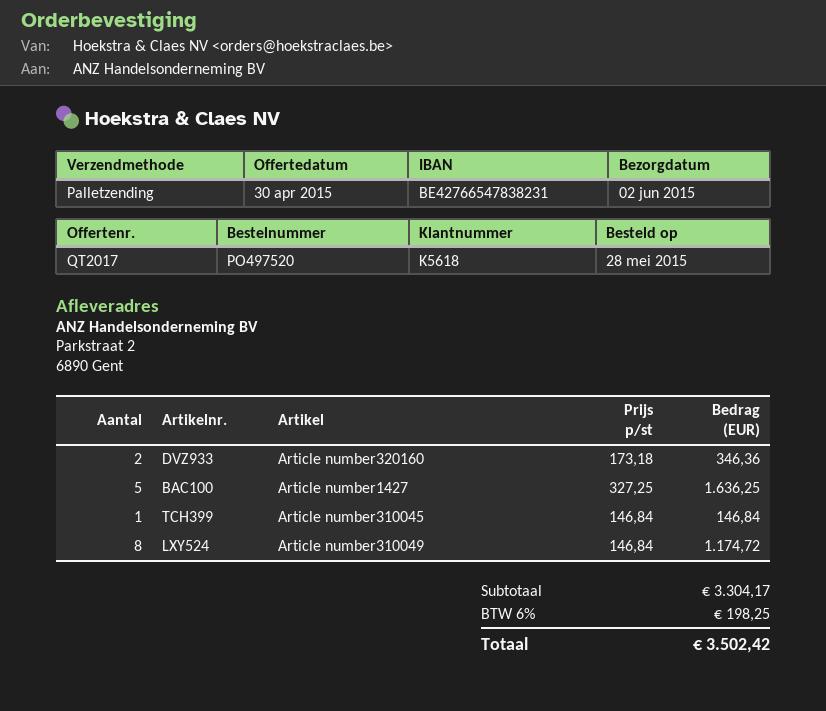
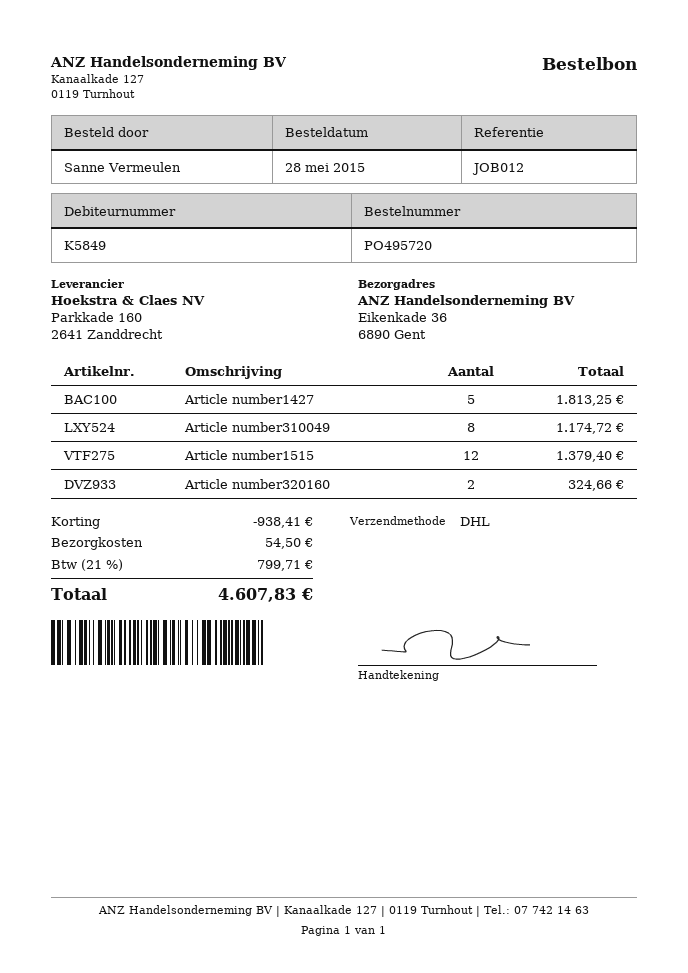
order number: PO497520 -> PO495720
customer number: K5618 -> K5849
shipping method: pallet freight -> DHL
ship to: Parkstraat 2, 6890 Gent -> Eikenkade 36, 6890 Gent
Article number320160: 2 for 346.36 -> 2 for 324.66
Article number1427: 5 for 1636.25 -> 5 for 1813.25
Article number310045: 1 for 146.84 -> none
Article number1515: none -> 12 for 1379.40
discount: none -> 938.41
shipping: none -> 54.50
tax: 6% = 198.25 -> 21% = 799.71
total: 3502.42 -> 4607.83

